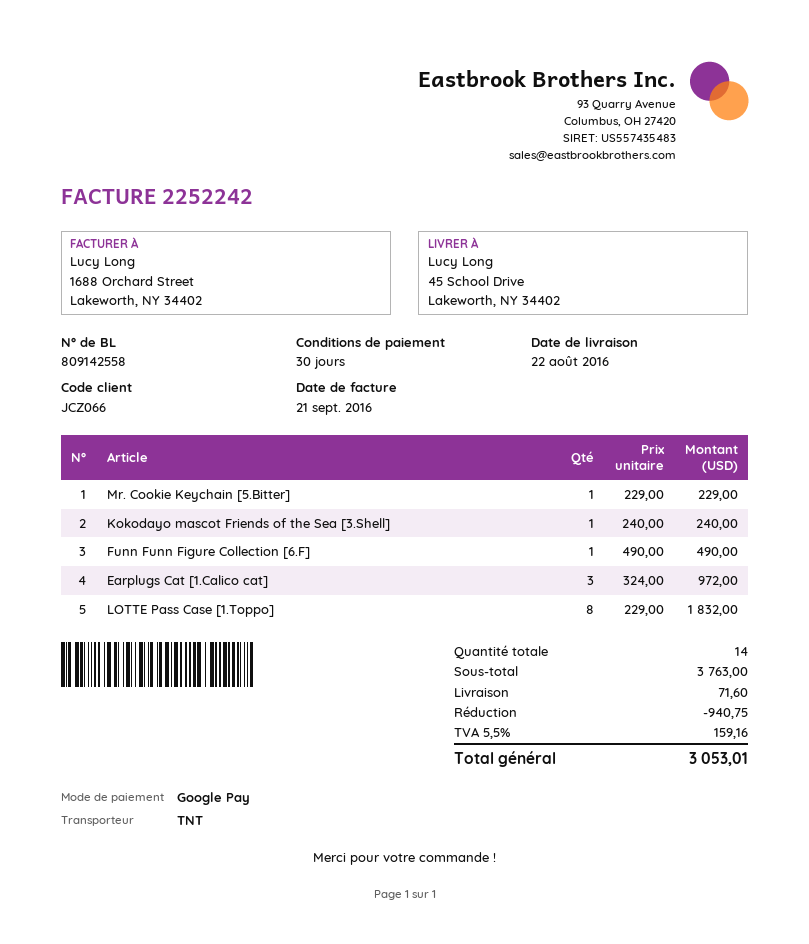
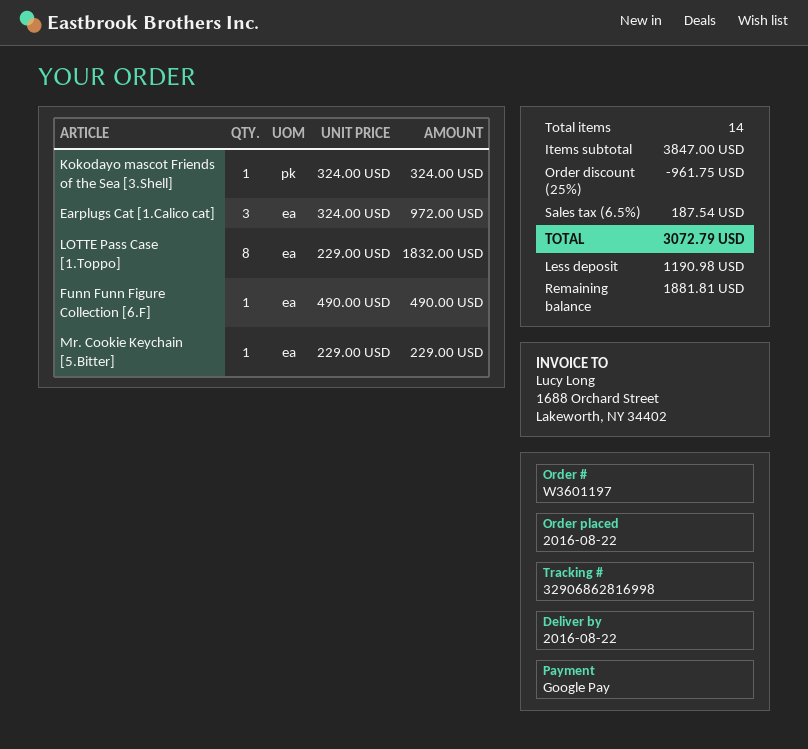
Kokodayo mascot Friends of the Sea [3.Shell]: 1 x 240.00 = 240.00 -> 1 x 324.00 = 324.00
subtotal: 3763.00 -> 3847.00
discount: 940.75 -> 961.75
shipping: 71.60 -> none
tax: 5.5% = 159.16 -> 6.5% = 187.54
total: 3053.01 -> 3072.79

